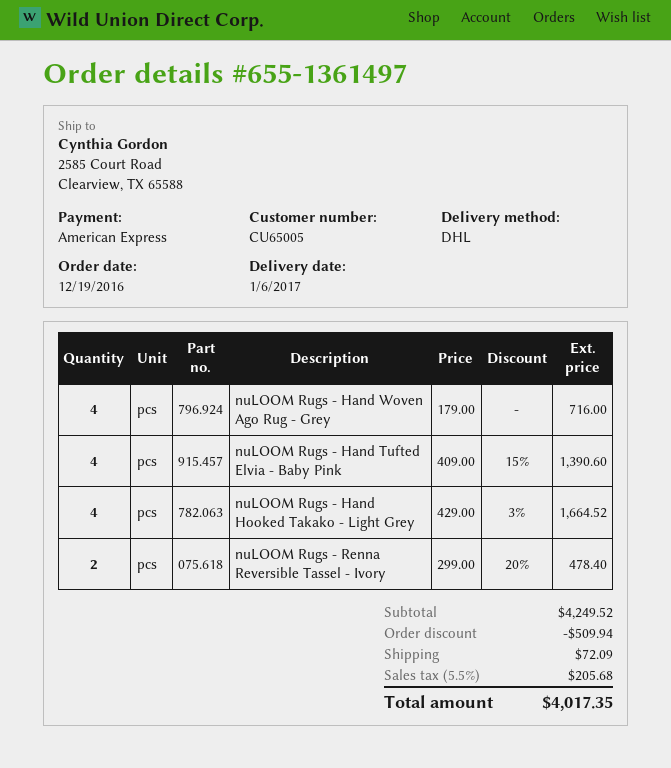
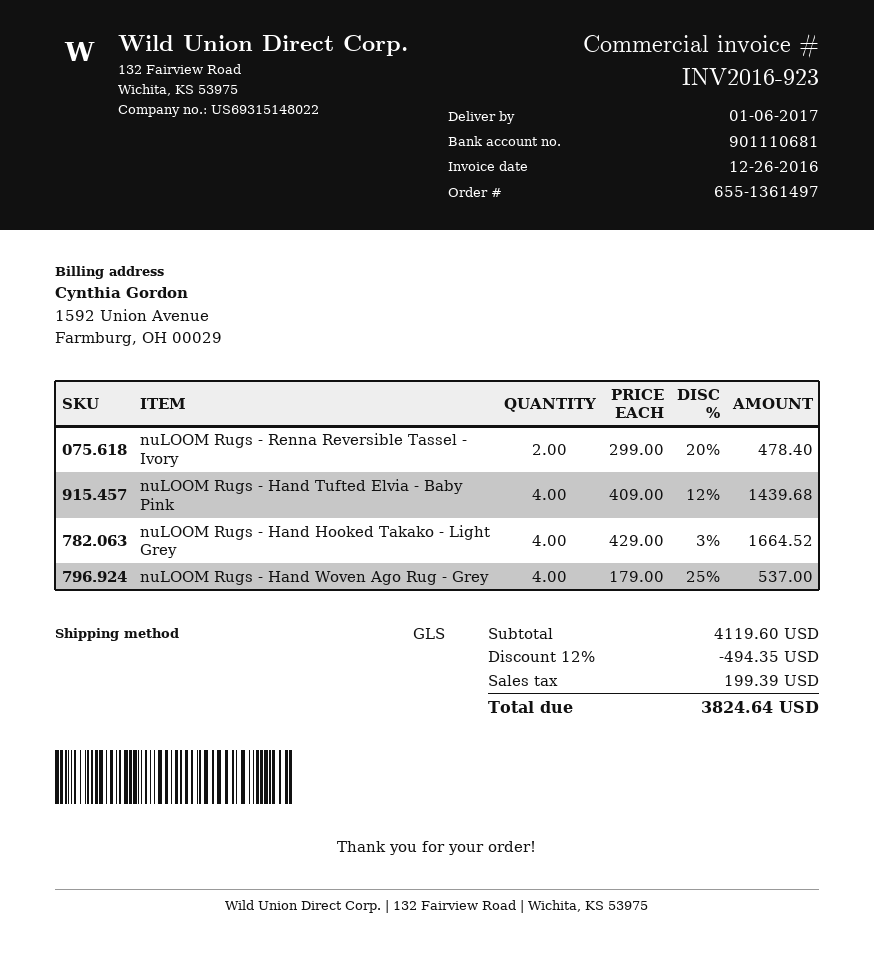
shipping method: DHL -> GLS
nuLOOM Rugs - Hand Woven Ago Rug - Grey: 4 x 179.00 = 716.00 -> 4 x 179.00 - 25% = 537.00
nuLOOM Rugs - Hand Tufted Elvia - Baby Pink: 4 x 409.00 - 15% = 1390.60 -> 4 x 409.00 - 12% = 1439.68
subtotal: 4249.52 -> 4119.60
discount: 509.94 -> 494.35
shipping: 72.09 -> none
tax: 205.68 -> 199.39
total: 4017.35 -> 3824.64

